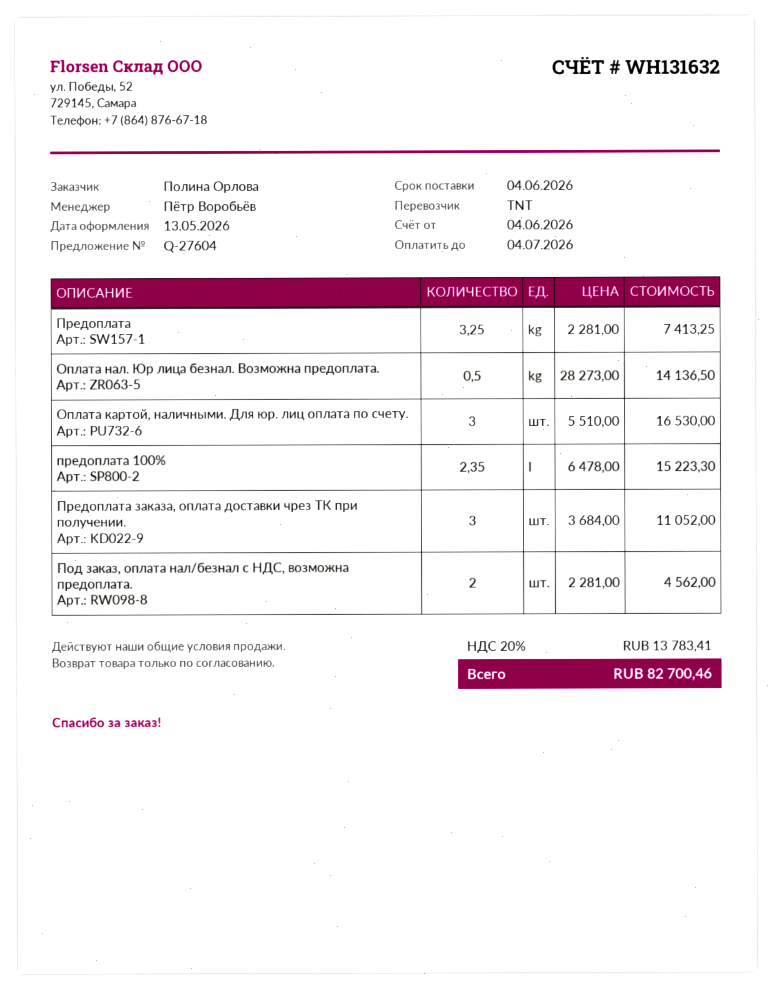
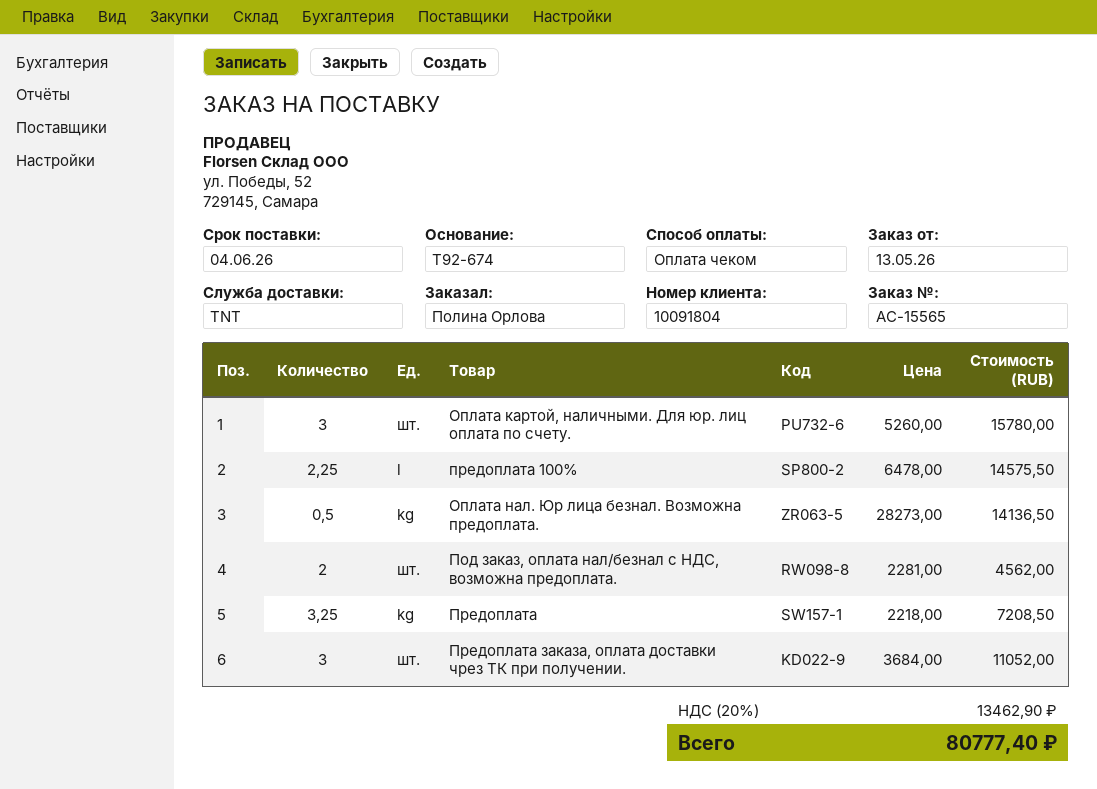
Предоплата: 3.25 x 2281.00 = 7413.25 -> 3.25 x 2218.00 = 7208.50
Оплата картой, наличными. Для юр. лиц оплата по счету.: 3 x 5510.00 = 16530.00 -> 3 x 5260.00 = 15780.00
предоплата 100%: 2.35 x 6478.00 = 15223.30 -> 2.25 x 6478.00 = 14575.50
tax: 20% = 13783.41 -> 20% = 13462.90
total: 82700.46 -> 80777.40

